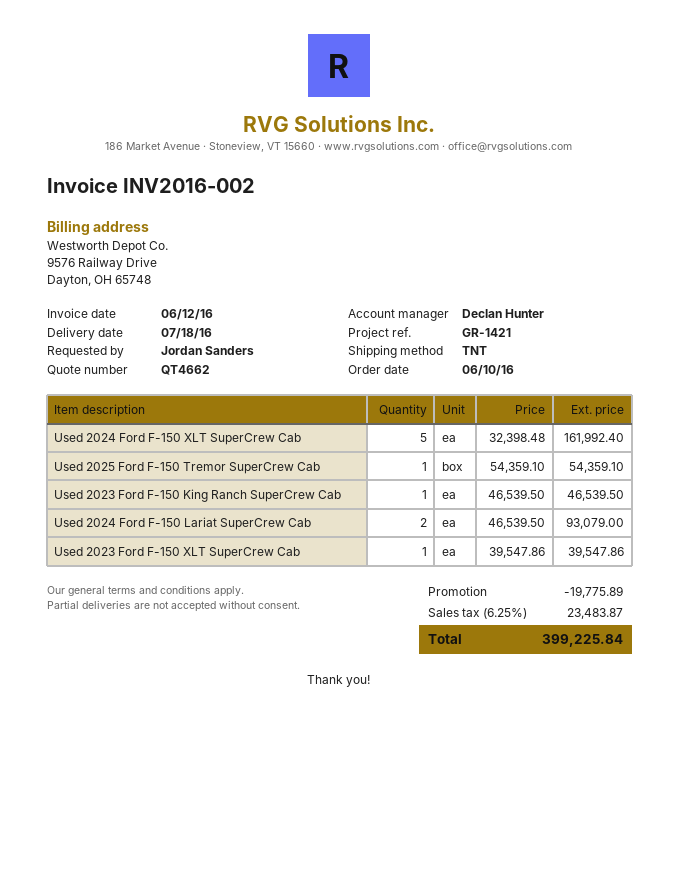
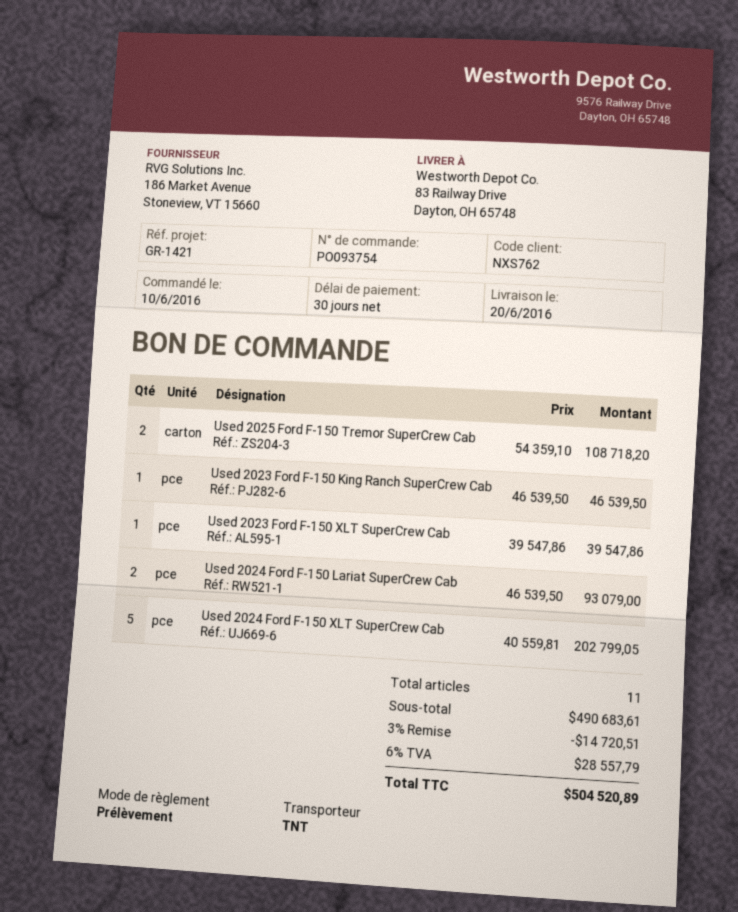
delivery date: 2016-07-18 -> 2016-06-20
Used 2024 Ford F-150 XLT SuperCrew Cab: 5 x 32398.48 = 161992.40 -> 5 x 40559.81 = 202799.05
Used 2025 Ford F-150 Tremor SuperCrew Cab: 1 x 54359.10 = 54359.10 -> 2 x 54359.10 = 108718.20
discount: 19775.89 -> 14720.51
tax: 6.25% = 23483.87 -> 6% = 28557.79
total: 399225.84 -> 504520.89

